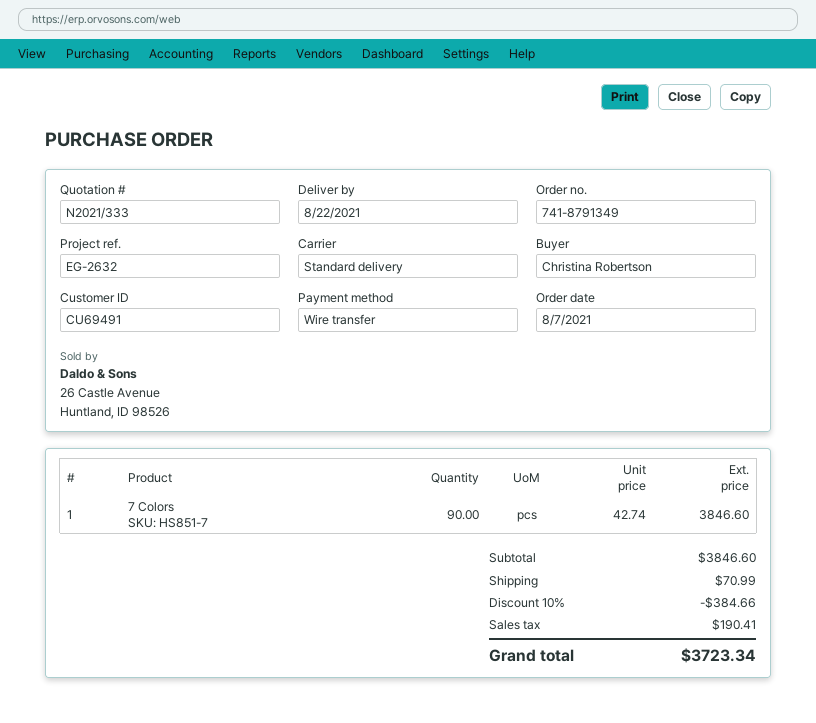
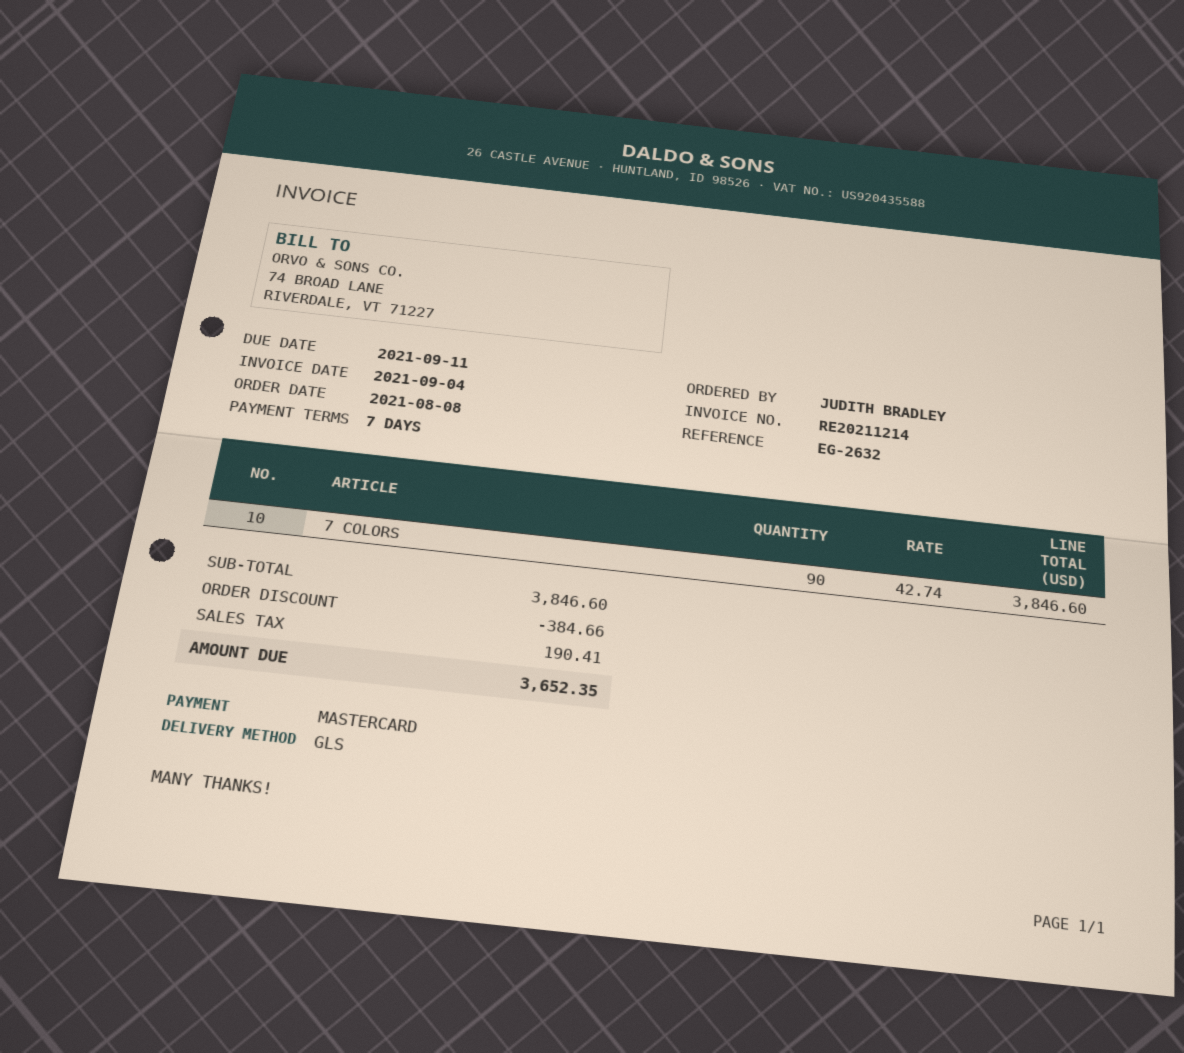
order date: 2021-08-07 -> 2021-08-08
ordered by: Christina Robertson -> JUDITH BRADLEY
payment method: bank transfer -> Mastercard
shipping method: standard -> GLS
shipping: 70.99 -> none
total: 3723.34 -> 3652.35

